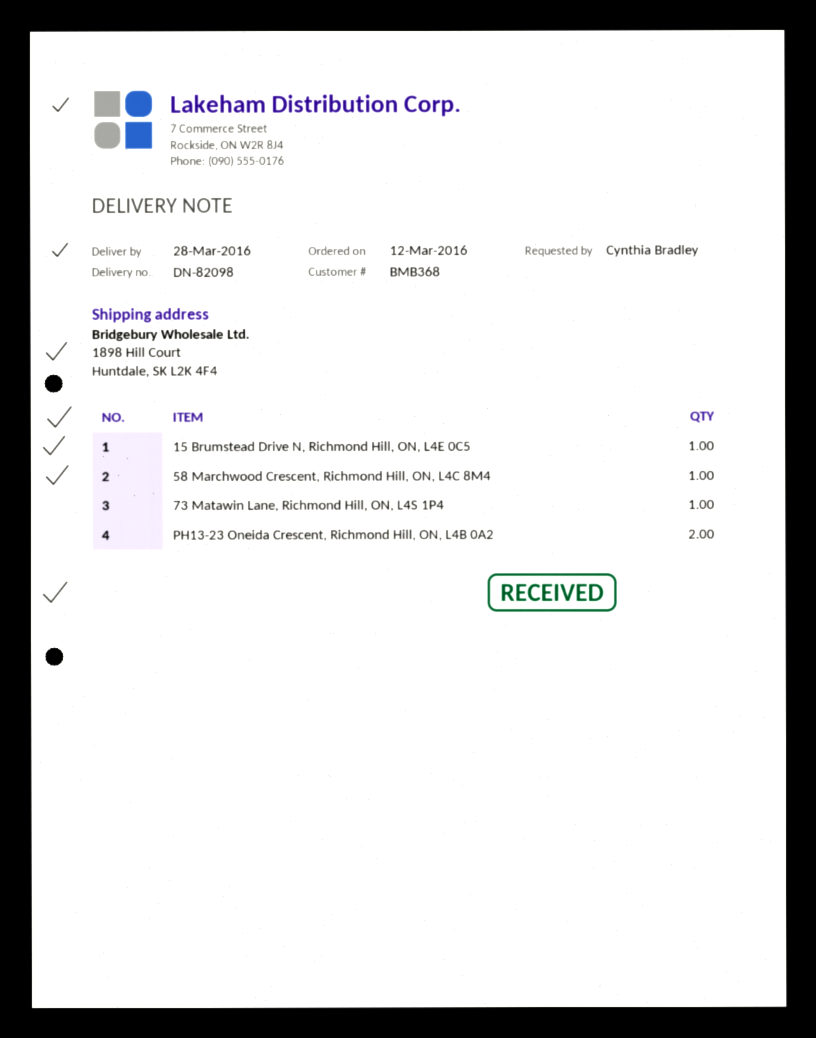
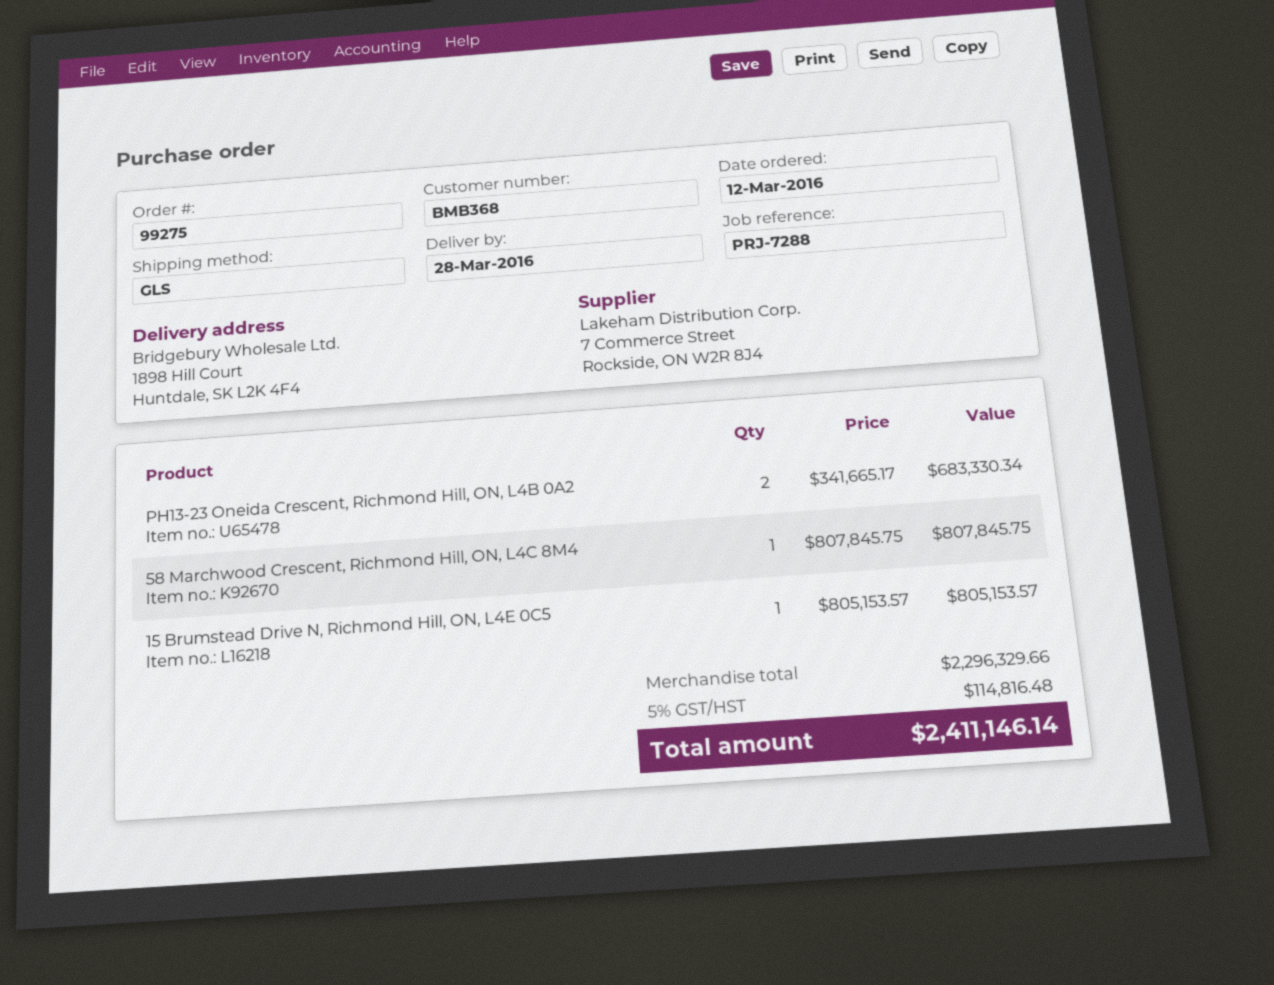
73 Matawin Lane, Richmond Hill, ON, L4S 1P4: 1 -> none

